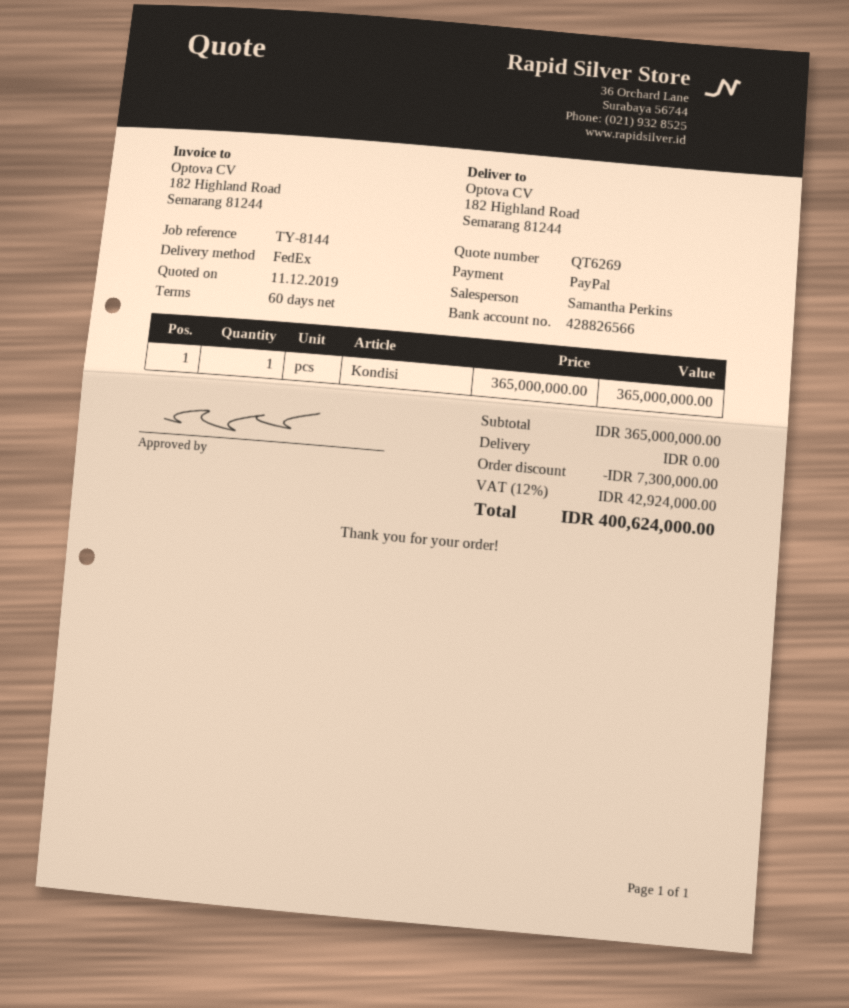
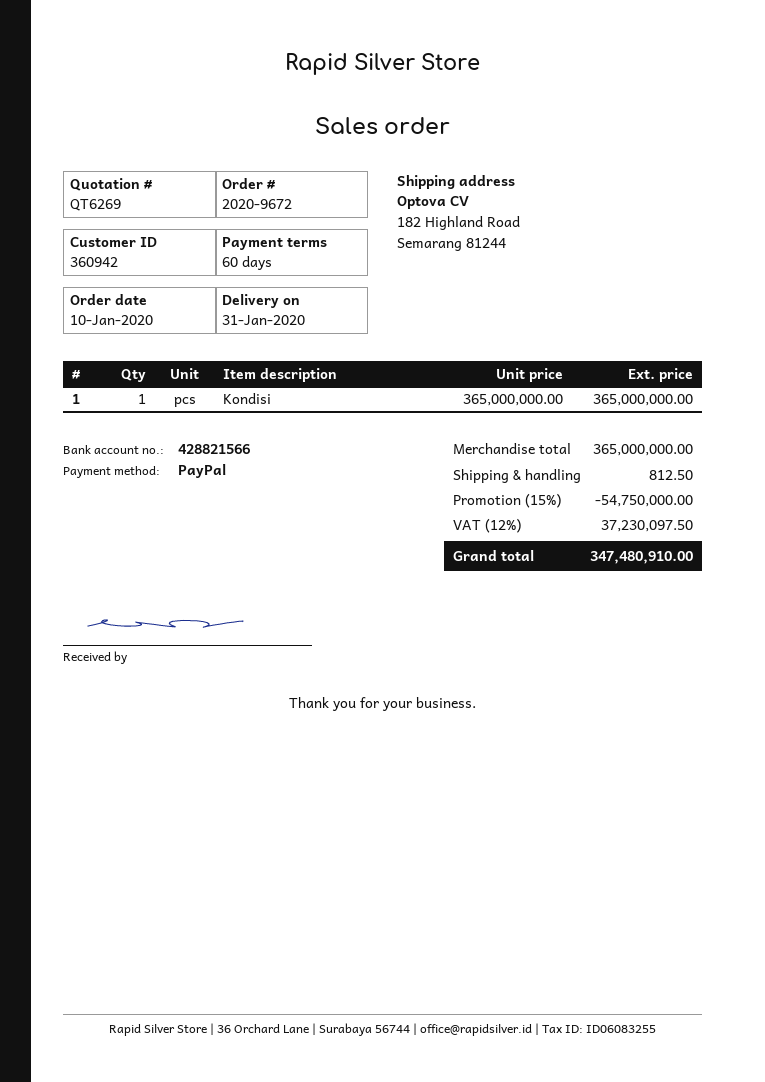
bank account: 428826566 -> 428821566
discount: 7300000.00 -> 54750000.00
shipping: 0.00 -> 812.50
tax: 12% = 42924000.00 -> 12% = 37230097.50
total: 400624000.00 -> 347480910.00

